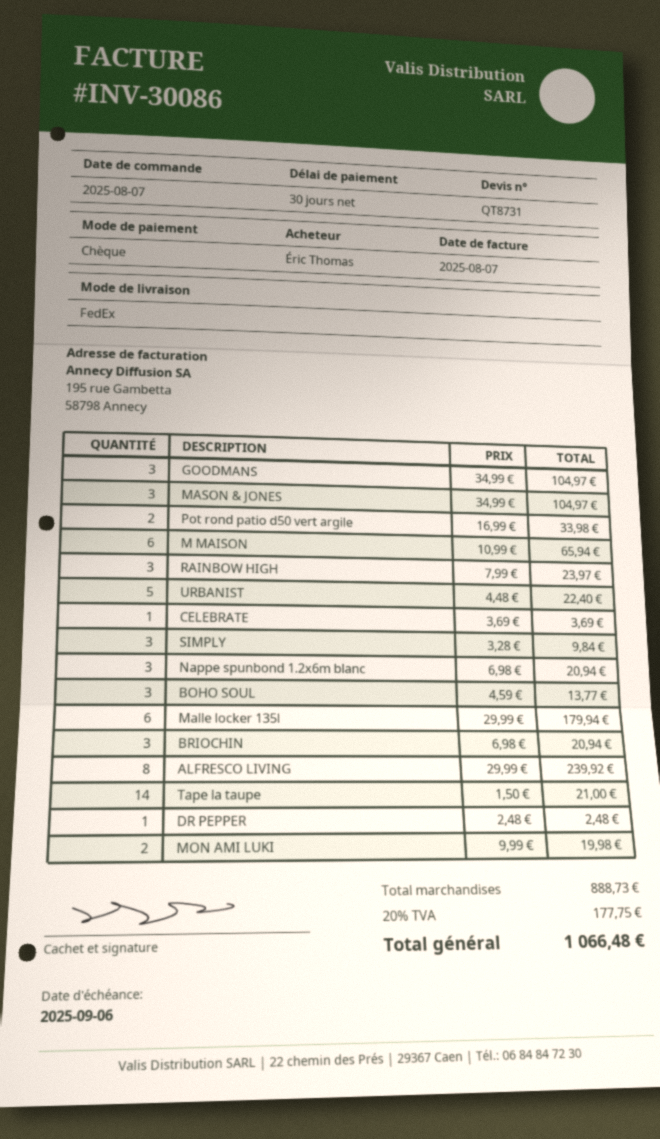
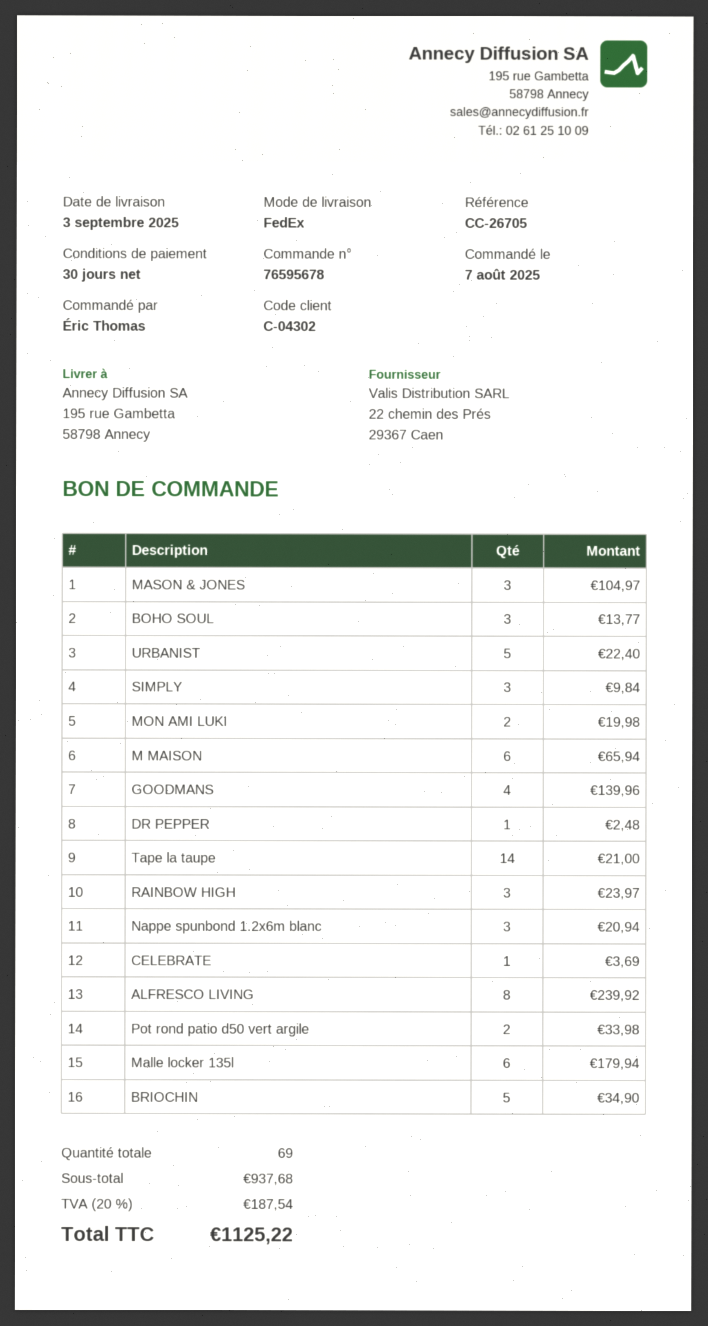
GOODMANS: 3 for 104.97 -> 4 for 139.96
BRIOCHIN: 3 for 20.94 -> 5 for 34.90
subtotal: 888.73 -> 937.68
tax: 20% = 177.75 -> 20% = 187.54
total: 1066.48 -> 1125.22

